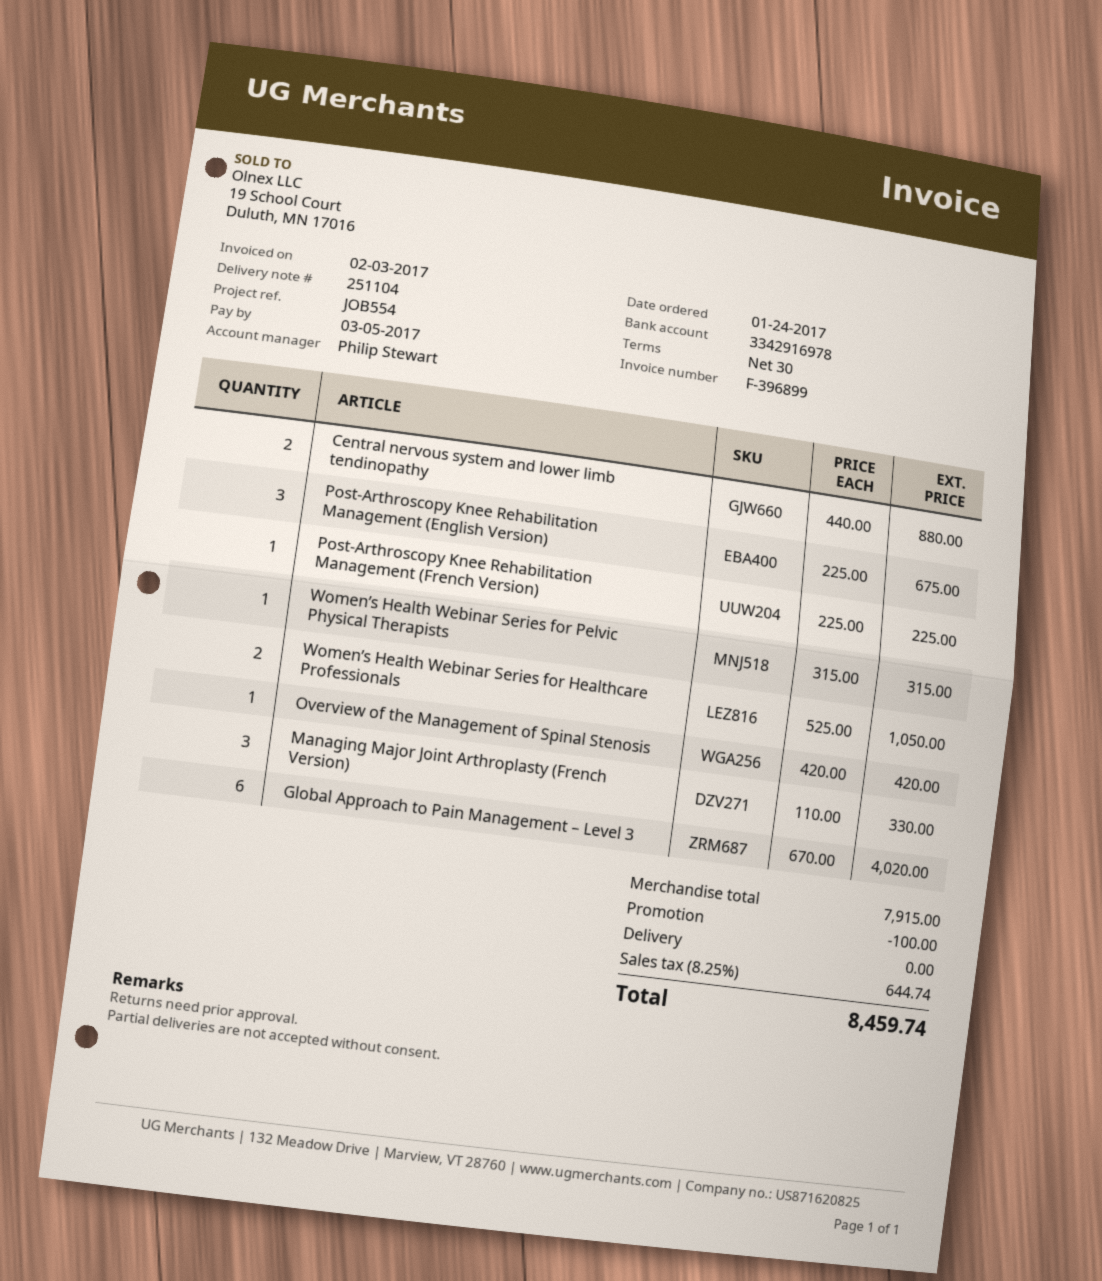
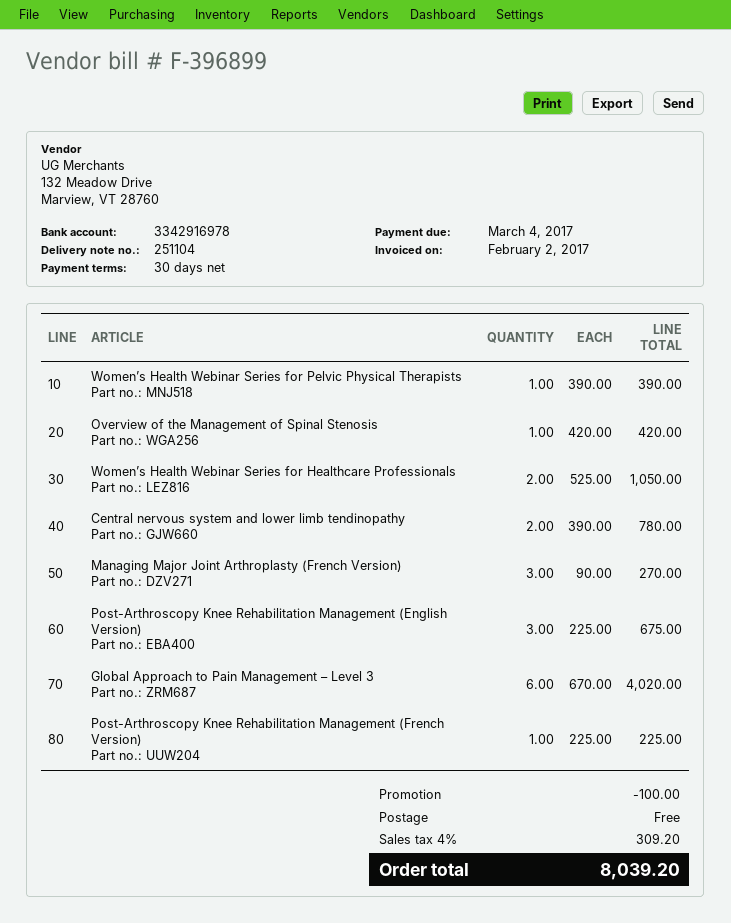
invoice date: 2017-02-03 -> 2017-02-02
due date: 2017-03-05 -> 2017-03-04
Central nervous system and lower limb tendinopathy: 2 x 440.00 = 880.00 -> 2 x 390.00 = 780.00
Women’s Health Webinar Series for Pelvic Physical Therapists: 1 x 315.00 = 315.00 -> 1 x 390.00 = 390.00
Managing Major Joint Arthroplasty (French Version): 3 x 110.00 = 330.00 -> 3 x 90.00 = 270.00
tax: 8.25% = 644.74 -> 4% = 309.20
total: 8459.74 -> 8039.20

